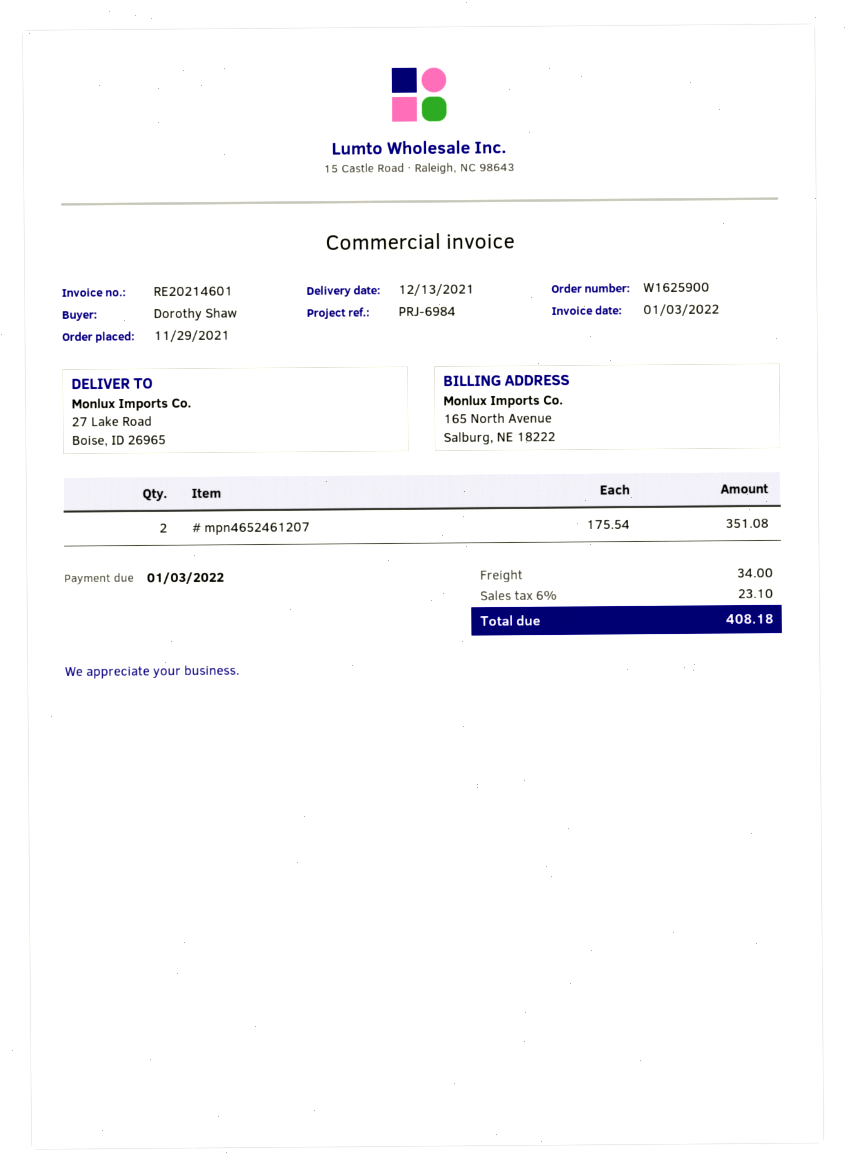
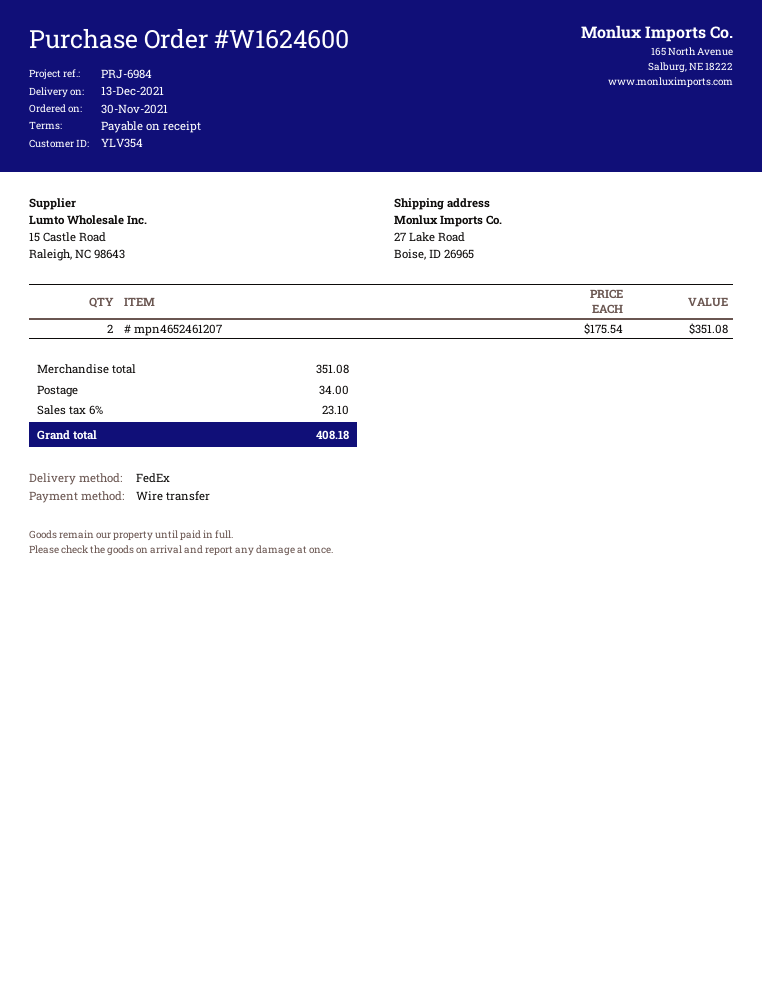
order number: W1625900 -> W1624600
order date: 2021-11-29 -> 2021-11-30

